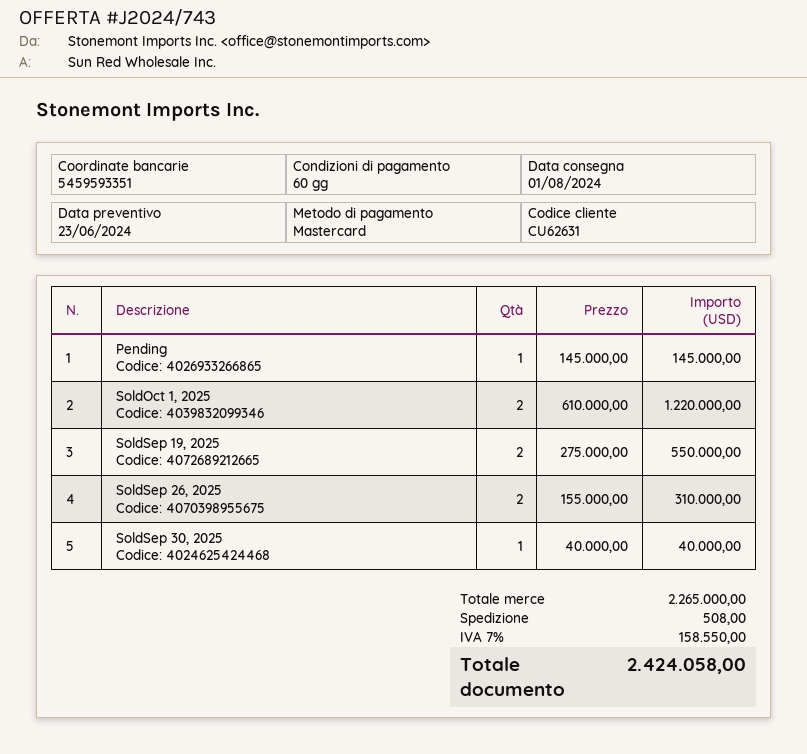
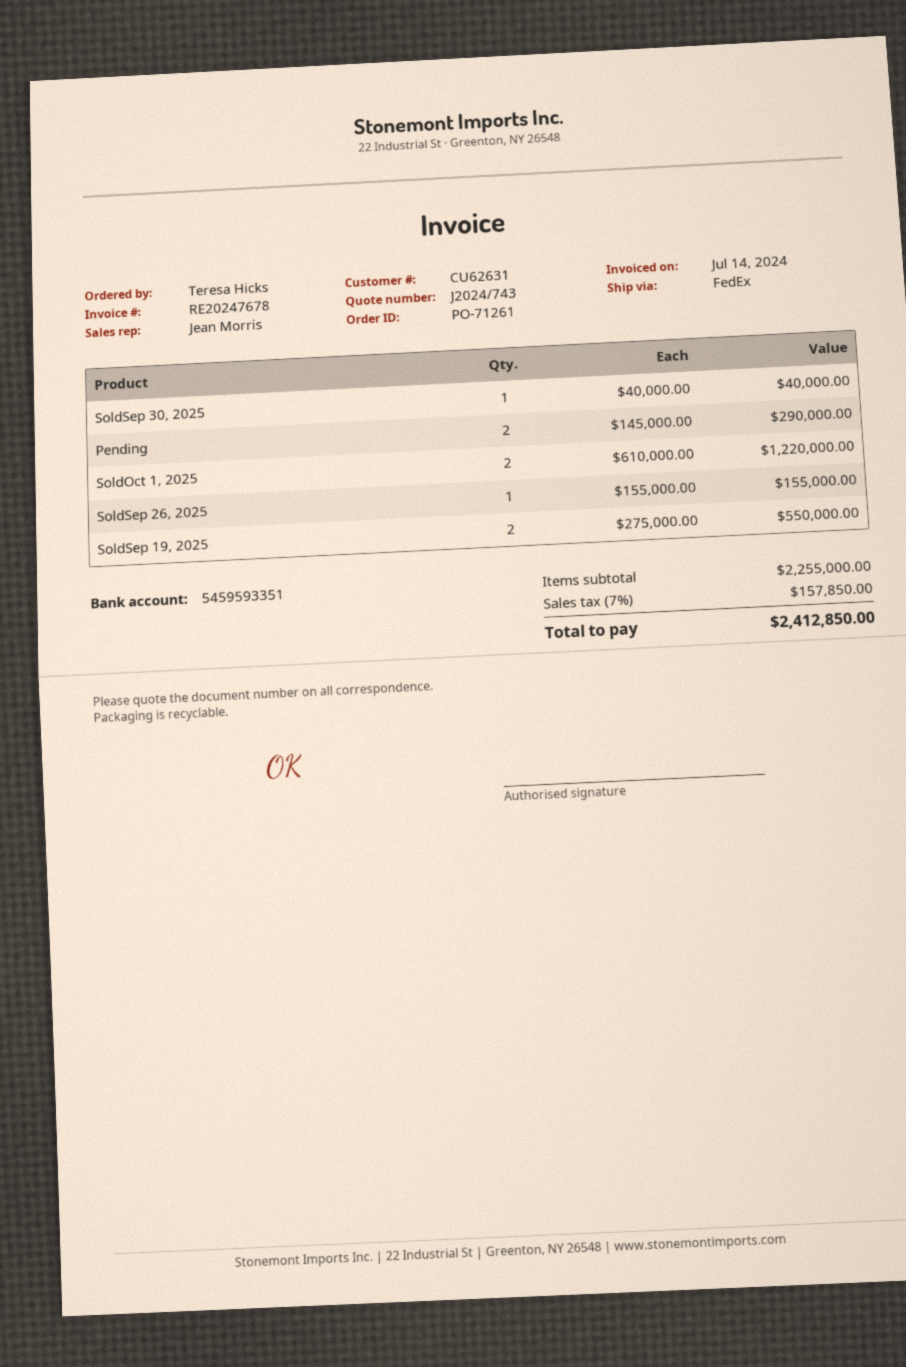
Pending: 1 x 145000.00 = 145000.00 -> 2 x 145000.00 = 290000.00
SoldSep 26, 2025: 2 x 155000.00 = 310000.00 -> 1 x 155000.00 = 155000.00
subtotal: 2265000.00 -> 2255000.00
shipping: 508.00 -> none
tax: 7% = 158550.00 -> 7% = 157850.00
total: 2424058.00 -> 2412850.00

